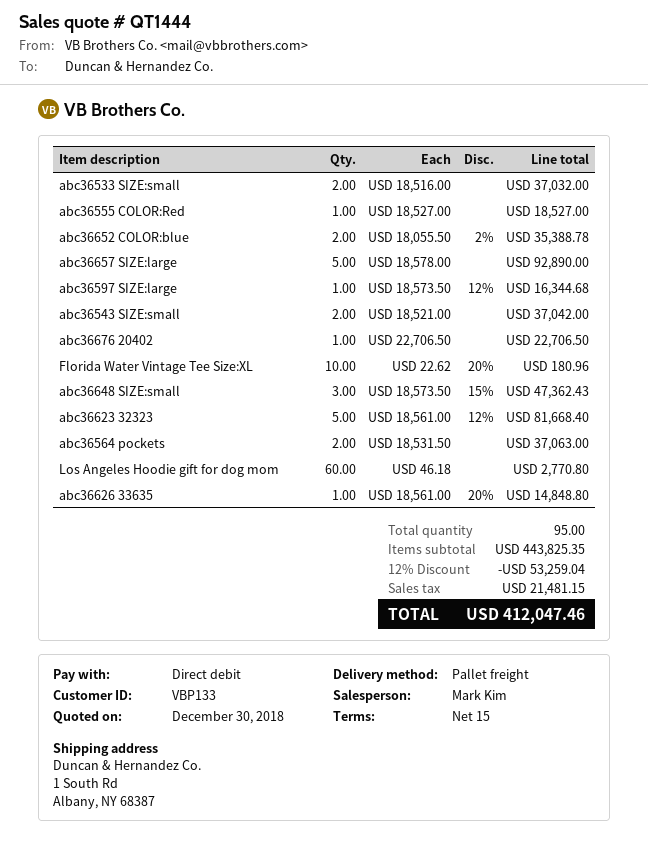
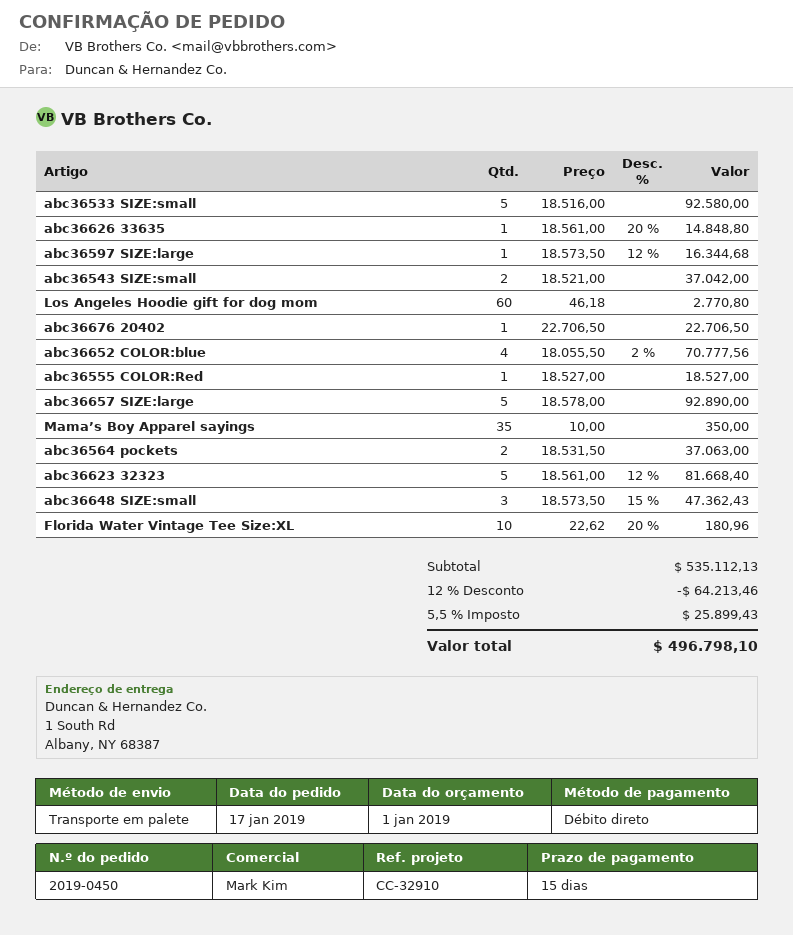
quote date: 2018-12-30 -> 2019-01-01
abc36533 SIZE:small: 2 x 18516.00 = 37032.00 -> 5 x 18516.00 = 92580.00
abc36652 COLOR:blue: 2 x 18055.50 - 2% = 35388.78 -> 4 x 18055.50 - 2% = 70777.56
Mama’s Boy Apparel sayings: none -> 35 x 10.00 = 350.00
subtotal: 443825.35 -> 535112.13
discount: 12% = 53259.04 -> 12% = 64213.46
tax: 21481.15 -> 25899.43
total: 412047.46 -> 496798.10

